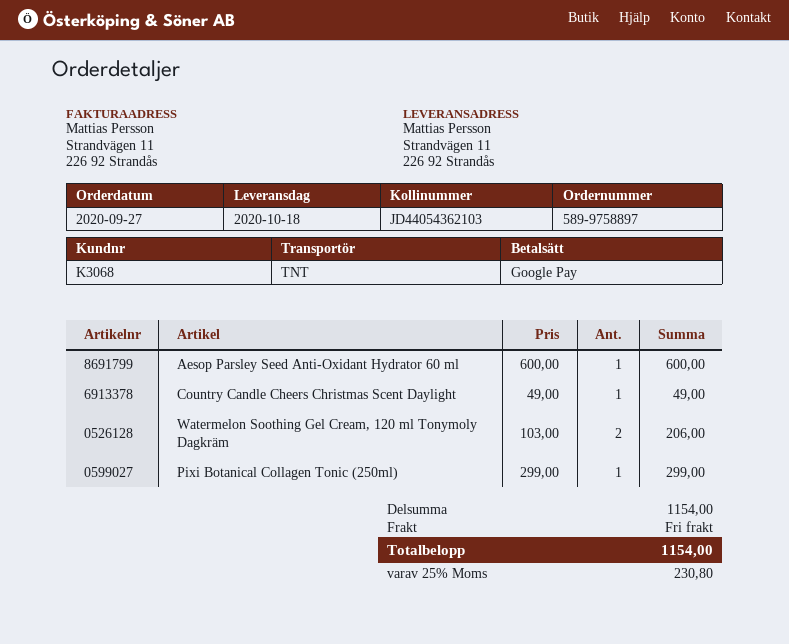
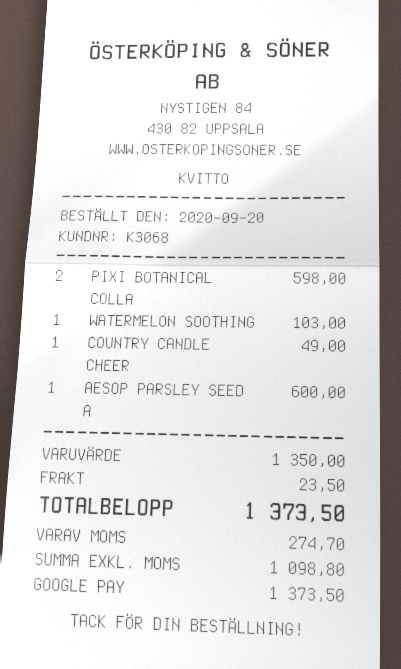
order date: 2020-09-27 -> 2020-09-20
Watermelon Soothing Gel Cream, 120 ml Tonymoly Dagkräm: 2 for 206.00 -> 1 for 103.00
Pixi Botanical Collagen Tonic (250ml): 1 for 299.00 -> 2 for 598.00
subtotal: 1154.00 -> 1350.00
shipping: 0.00 -> 23.50
tax: 230.80 -> 274.70
total: 1154.00 -> 1373.50

